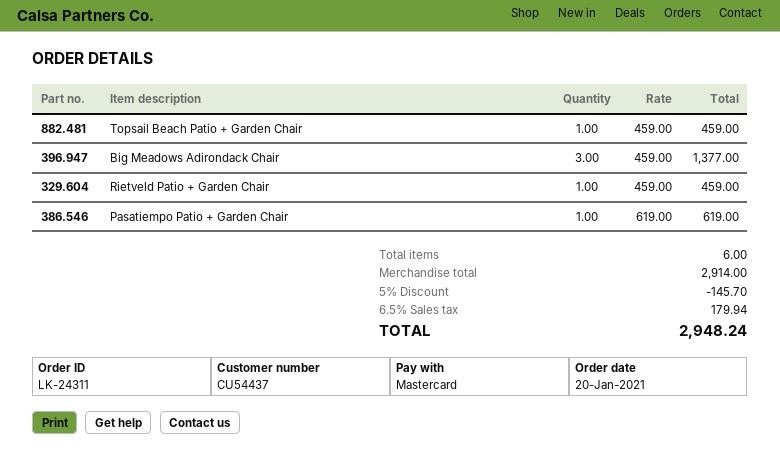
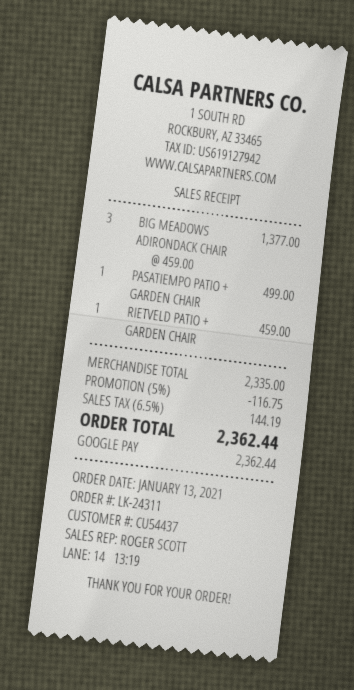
order date: 2021-01-20 -> 2021-01-13
payment method: Mastercard -> Google Pay
Topsail Beach Patio + Garden Chair: 1 x 459.00 = 459.00 -> none
Pasatiempo Patio + Garden Chair: 1 x 619.00 = 619.00 -> 1 x 499.00 = 499.00
subtotal: 2914.00 -> 2335.00
discount: 5% = 145.70 -> 5% = 116.75
tax: 6.5% = 179.94 -> 6.5% = 144.19
total: 2948.24 -> 2362.44

